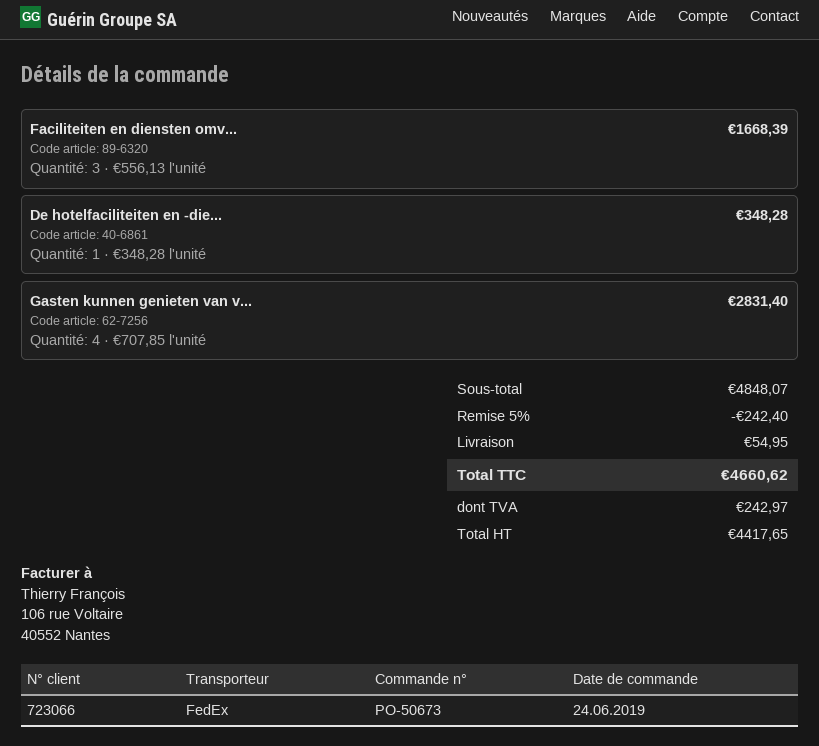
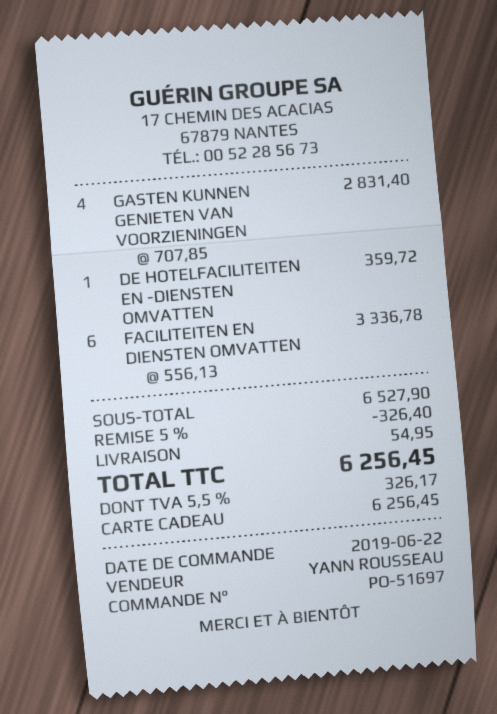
order number: PO-50673 -> PO-51697
order date: 2019-06-24 -> 2019-06-22
Faciliteiten en diensten omv...: 3 x 556.13 = 1668.39 -> 6 x 556.13 = 3336.78
De hotelfaciliteiten en -die...: 1 x 348.28 = 348.28 -> 1 x 359.72 = 359.72
subtotal: 4848.07 -> 6527.90
discount: 5% = 242.40 -> 5% = 326.40
tax: 242.97 -> 326.17
total: 4660.62 -> 6256.45

